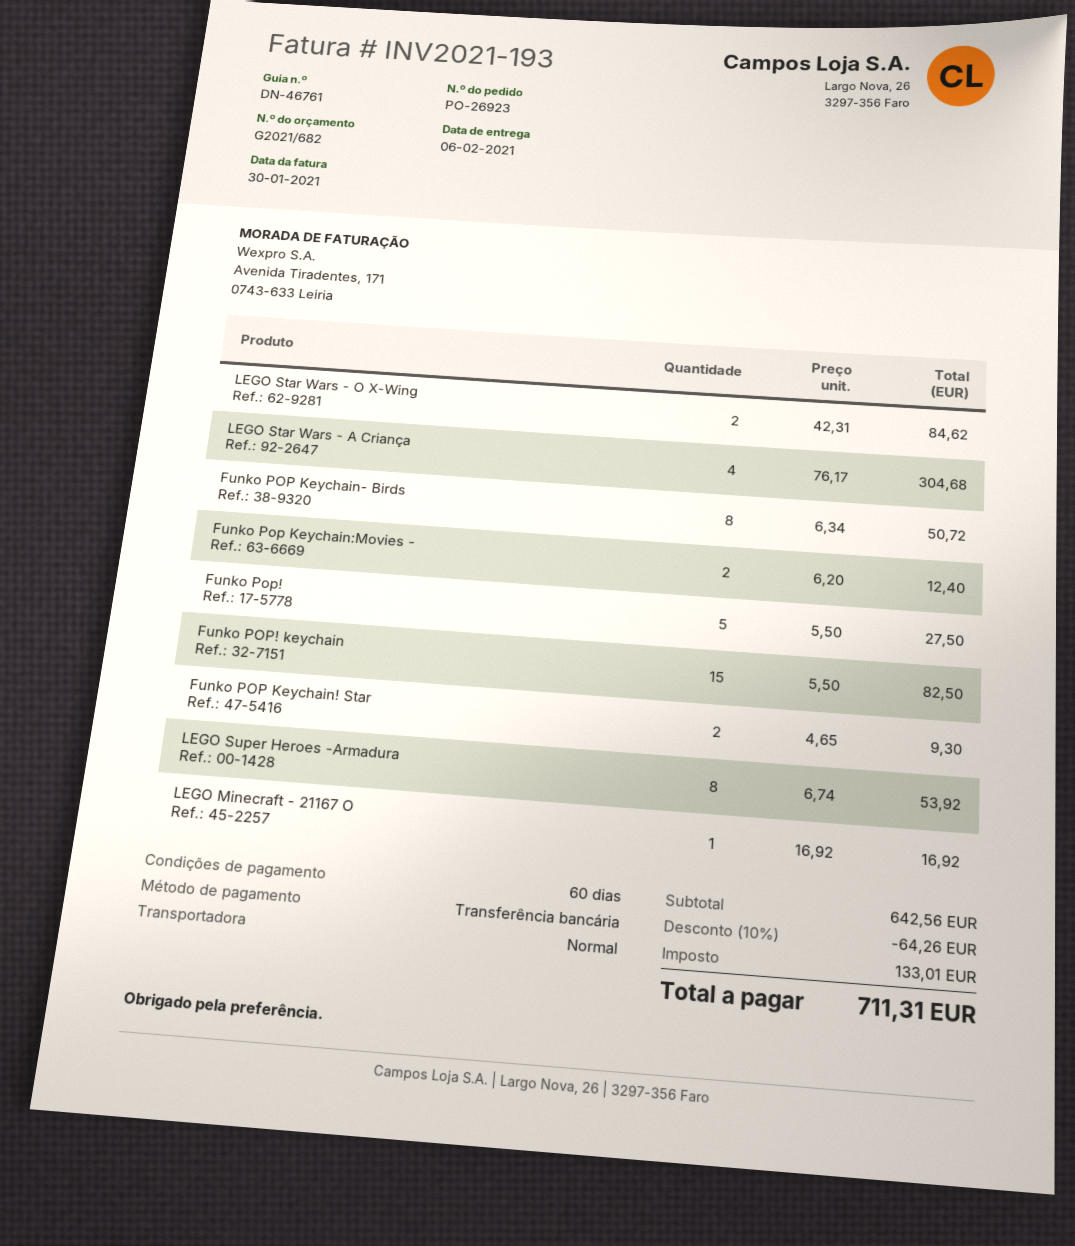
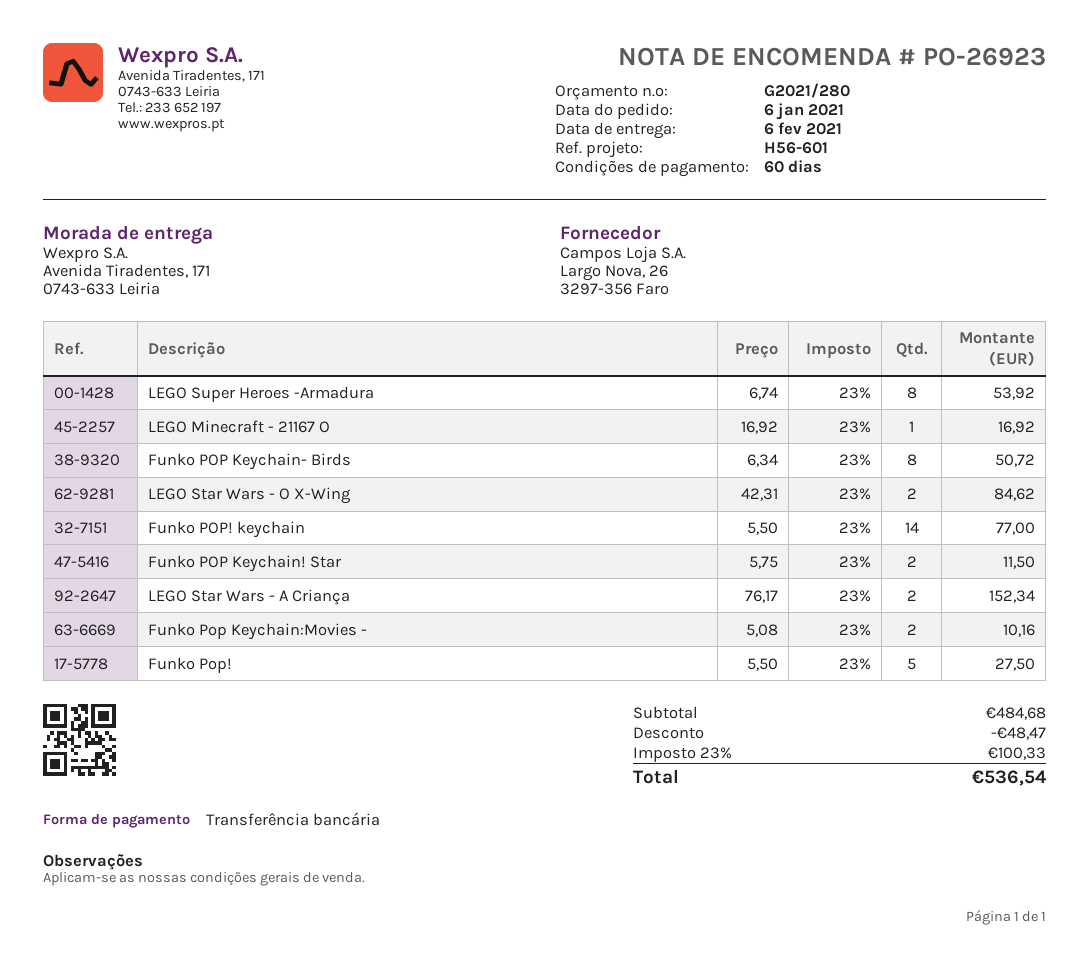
quote number: G2021/682 -> G2021/280
LEGO Star Wars - A Criança: 4 x 76.17 = 304.68 -> 2 x 76.17 = 152.34
Funko Pop Keychain:Movies -: 2 x 6.20 = 12.40 -> 2 x 5.08 = 10.16
Funko POP! keychain: 15 x 5.50 = 82.50 -> 14 x 5.50 = 77.00
Funko POP Keychain! Star: 2 x 4.65 = 9.30 -> 2 x 5.75 = 11.50
subtotal: 642.56 -> 484.68
discount: 64.26 -> 48.47
tax: 133.01 -> 100.33
total: 711.31 -> 536.54

